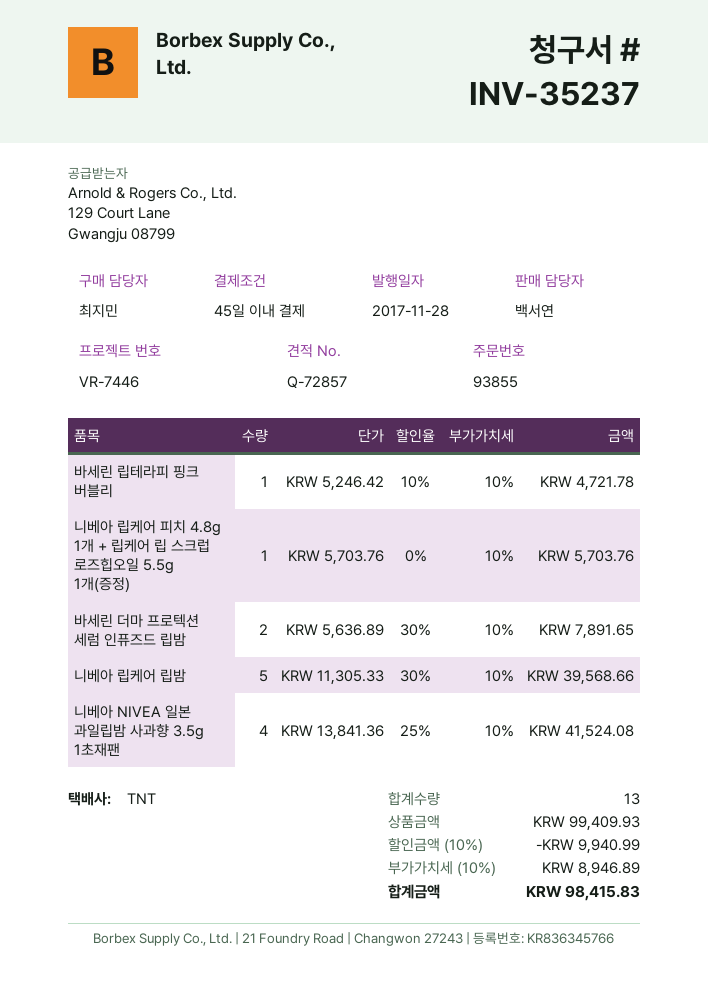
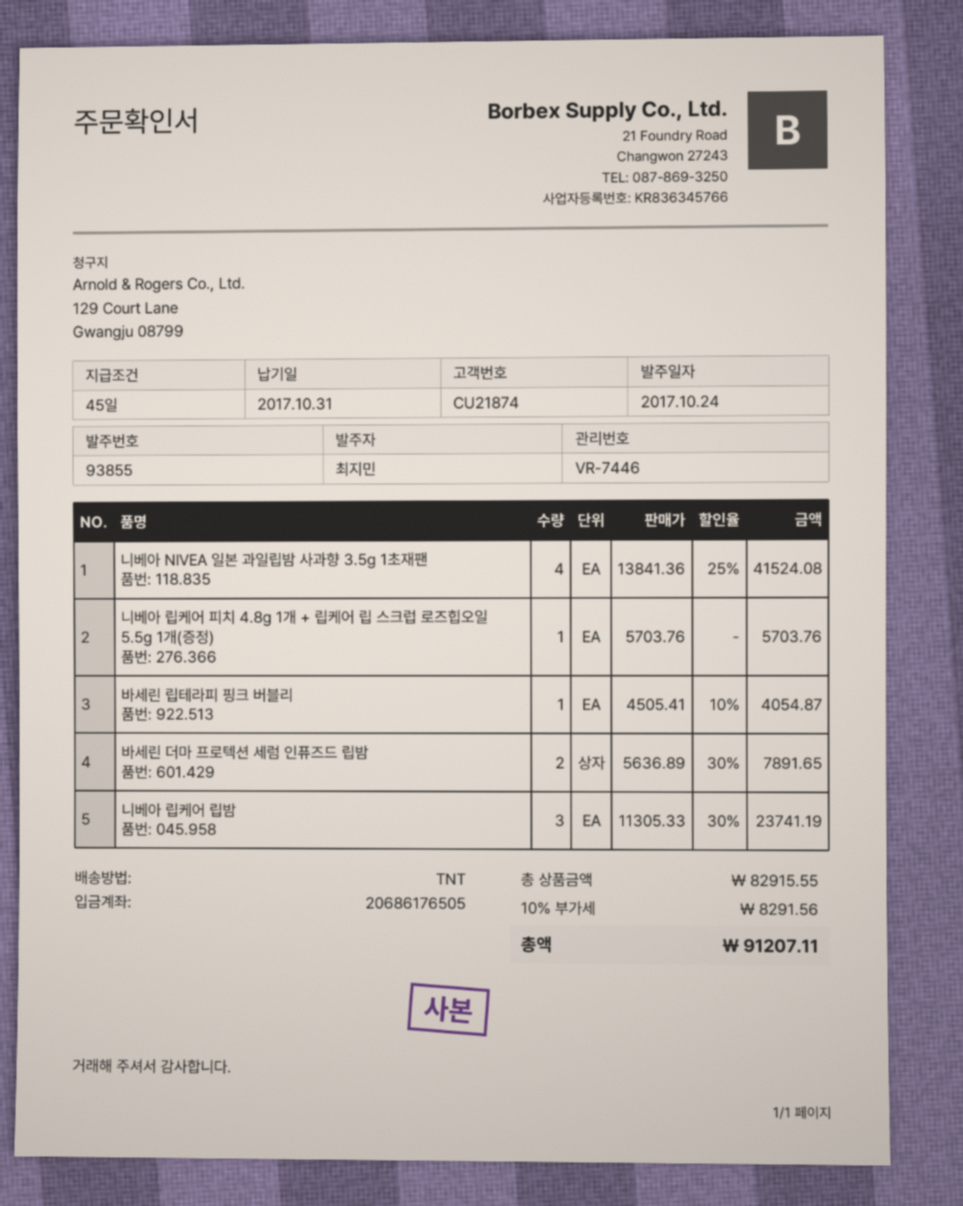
바세린 립테라피 핑크 버블리: 1 x 5246.42 - 10% = 4721.78 -> 1 x 4505.41 - 10% = 4054.87
니베아 립케어 립밤: 5 x 11305.33 - 30% = 39568.66 -> 3 x 11305.33 - 30% = 23741.19
subtotal: 99409.93 -> 82915.55
discount: 10% = 9940.99 -> none
tax: 10% = 8946.89 -> 10% = 8291.56
total: 98415.83 -> 91207.11

